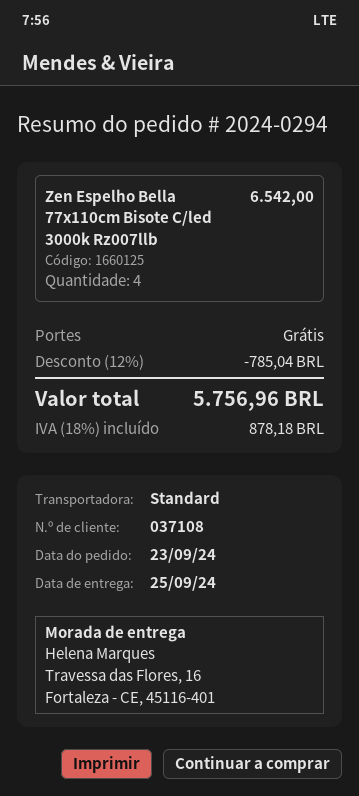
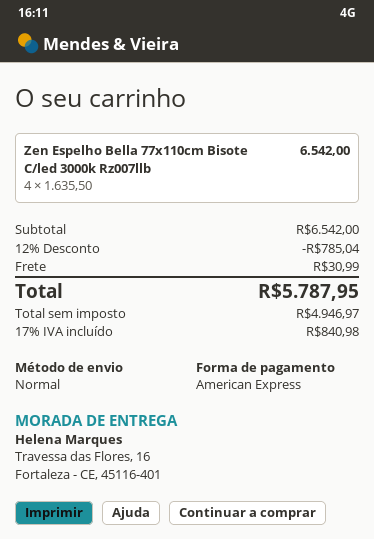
shipping: 0.00 -> 30.99
tax: 18% = 878.18 -> 17% = 840.98
total: 5756.96 -> 5787.95

